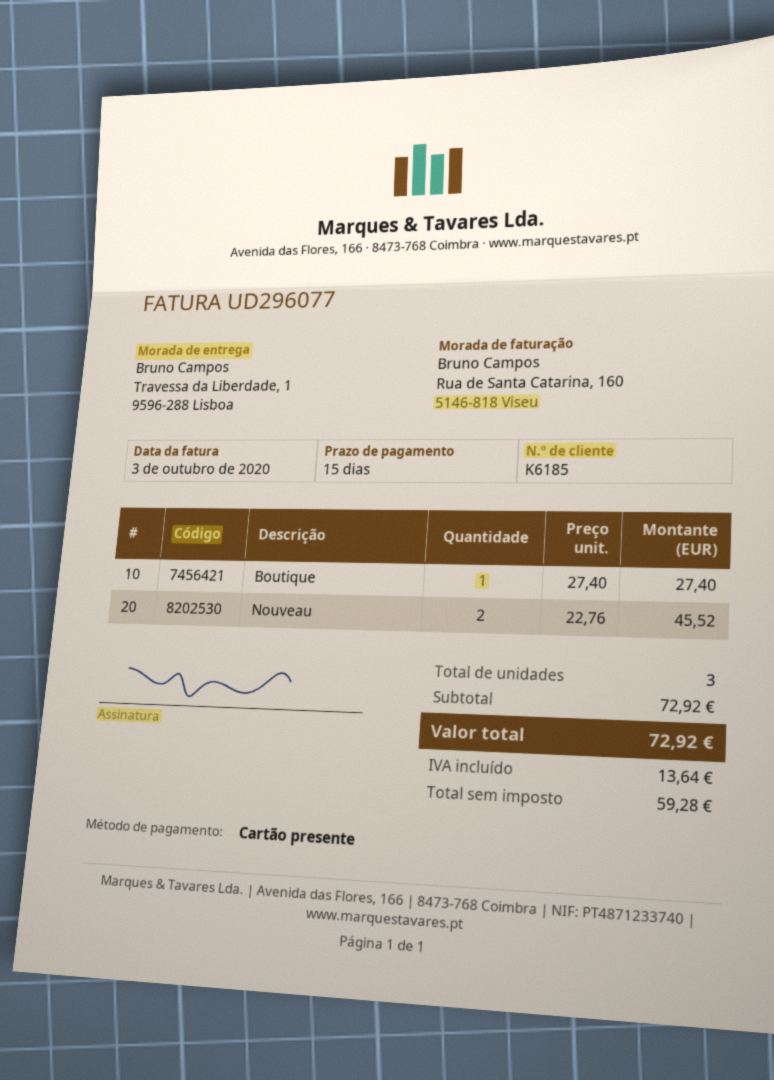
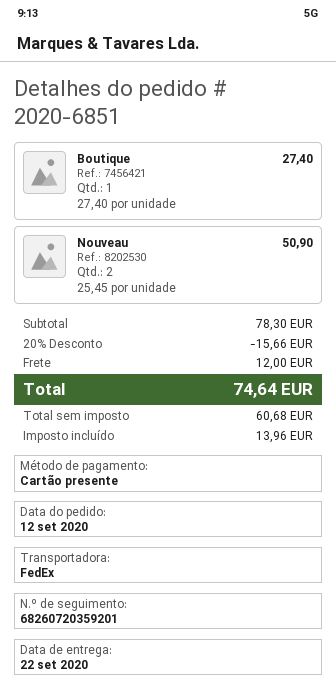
Nouveau: 2 x 22.76 = 45.52 -> 2 x 25.45 = 50.90
subtotal: 72.92 -> 78.30
discount: none -> 20% = 15.66
shipping: none -> 12.00
net: 59.28 -> 60.68
tax: 13.64 -> 13.96
total: 72.92 -> 74.64

